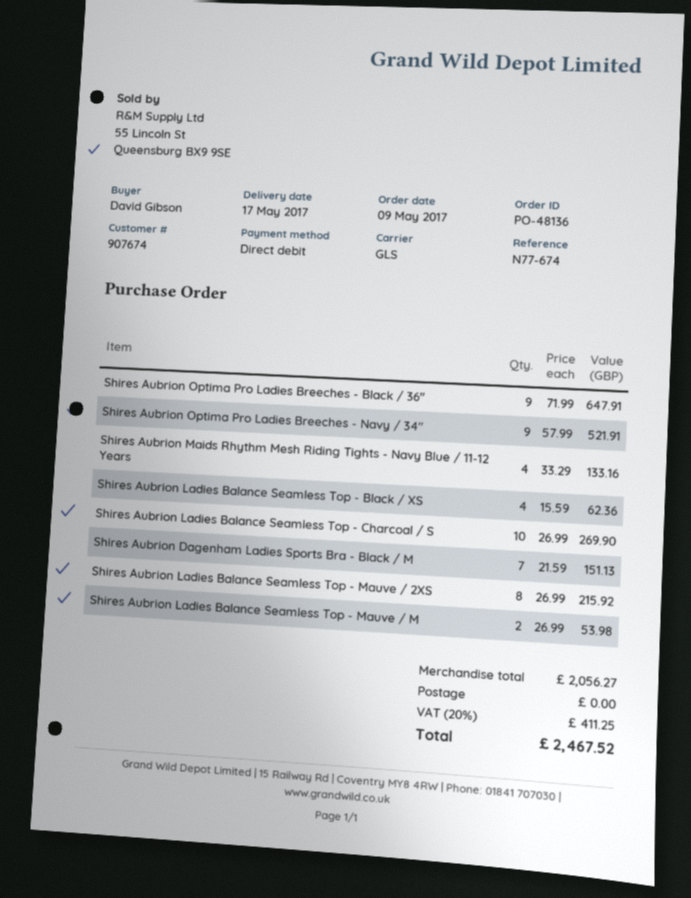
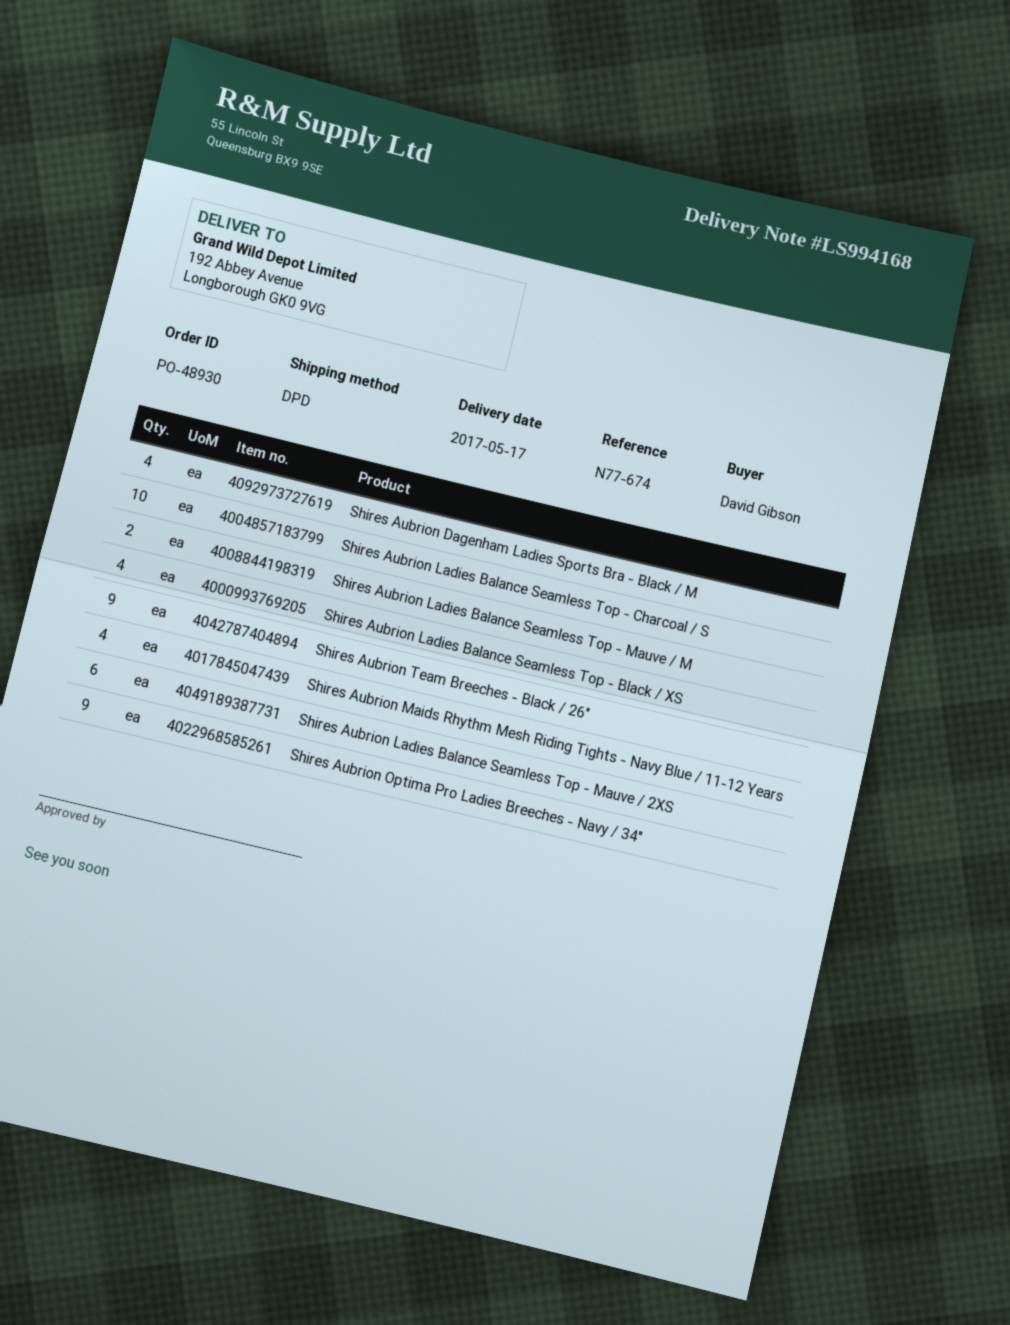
order number: PO-48136 -> PO-48930
shipping method: GLS -> DPD
Shires Aubrion Optima Pro Ladies Breeches - Black / 36": 9 -> none
Shires Aubrion Dagenham Ladies Sports Bra - Black / M: 7 -> 4
Shires Aubrion Ladies Balance Seamless Top - Mauve / 2XS: 8 -> 6
Shires Aubrion Team Breeches - Black / 26": none -> 9

